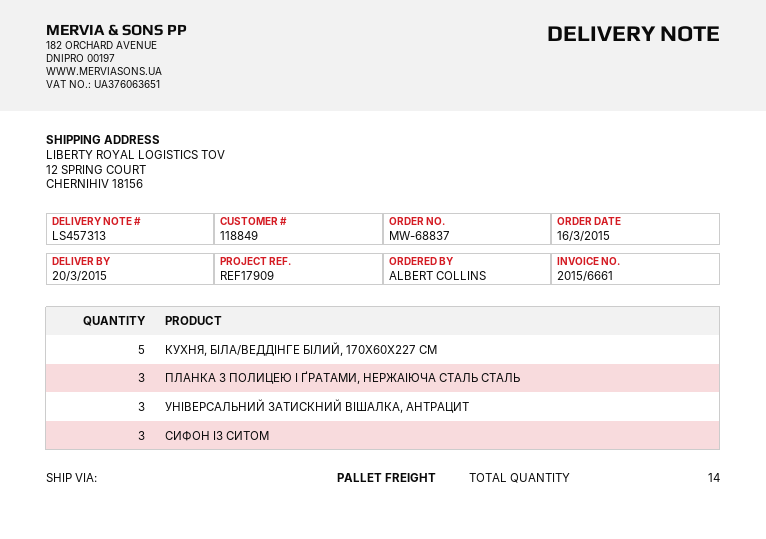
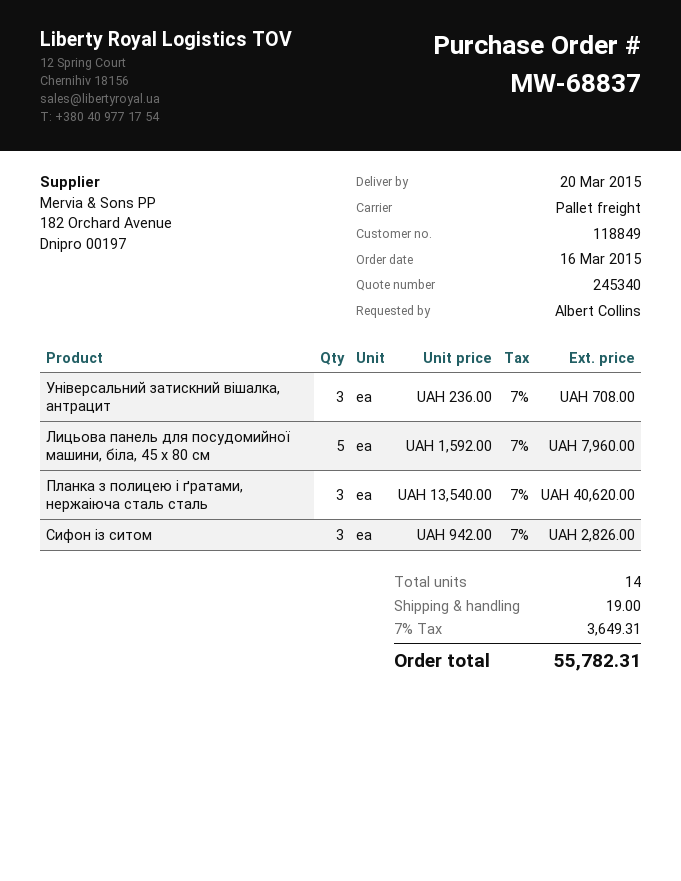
КУХНЯ, БІЛА/ВЕДДІНГЕ БІЛИЙ, 170X60X227 СМ: 5 -> none
Лицьова панель для посудомийної машини, біла, 45 x 80 см: none -> 5

